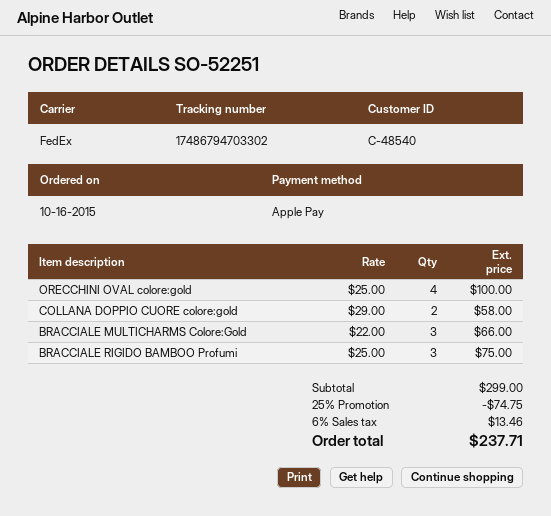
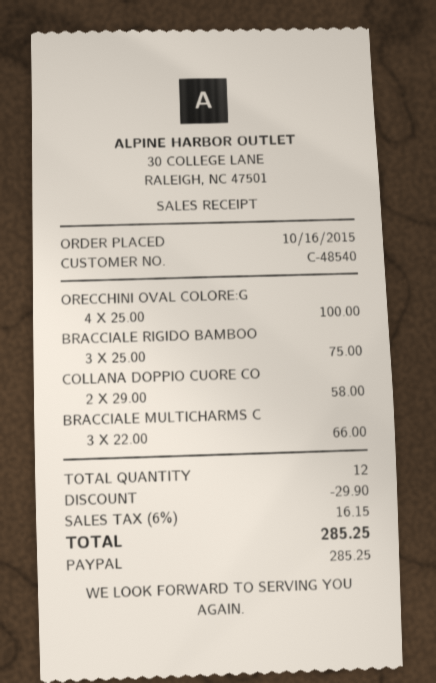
payment method: Apple Pay -> PayPal
discount: 74.75 -> 29.90
tax: 6% = 13.46 -> 6% = 16.15
total: 237.71 -> 285.25

